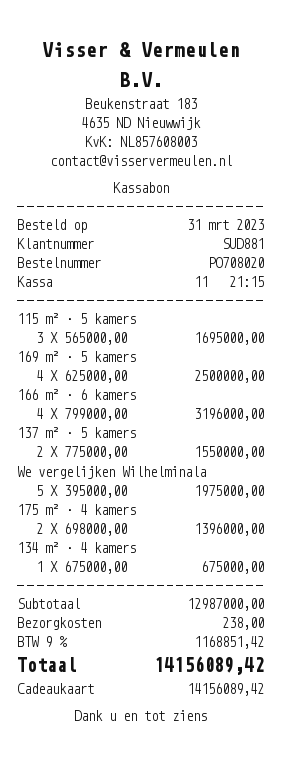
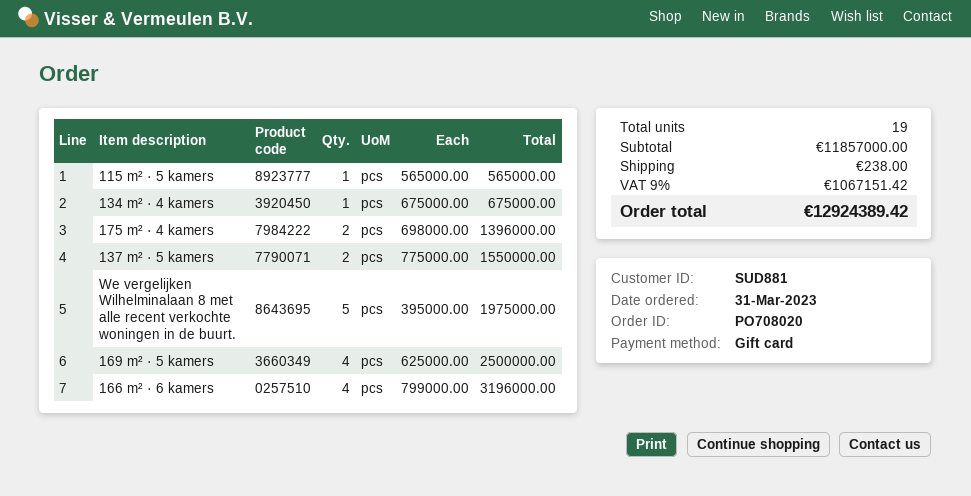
115 m² · 5 kamers: 3 x 565000.00 = 1695000.00 -> 1 x 565000.00 = 565000.00
subtotal: 12987000.00 -> 11857000.00
tax: 9% = 1168851.42 -> 9% = 1067151.42
total: 14156089.42 -> 12924389.42

